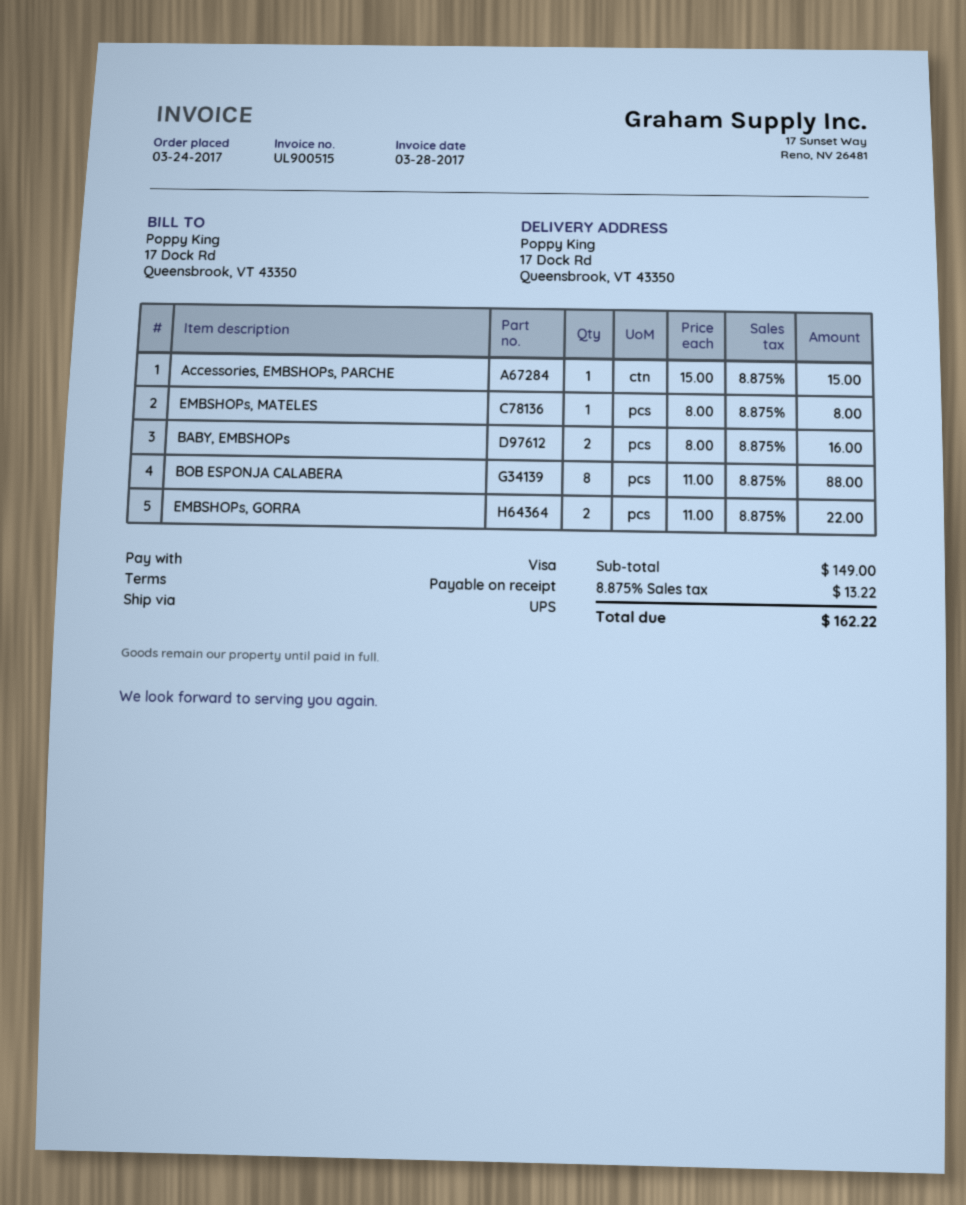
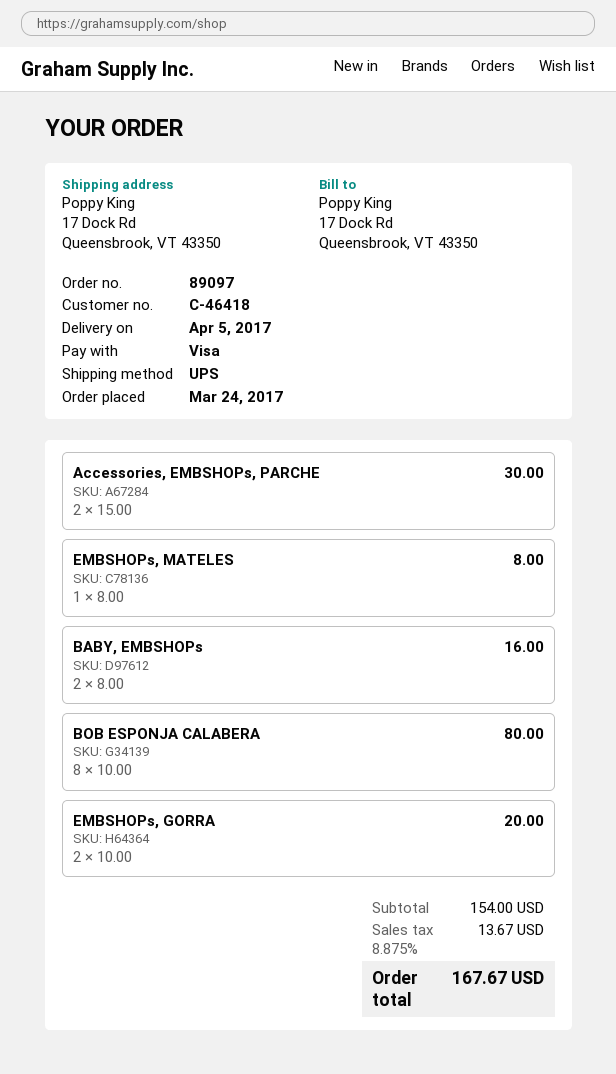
Accessories, EMBSHOPs, PARCHE: 1 x 15.00 = 15.00 -> 2 x 15.00 = 30.00
BOB ESPONJA CALABERA: 8 x 11.00 = 88.00 -> 8 x 10.00 = 80.00
EMBSHOPs, GORRA: 2 x 11.00 = 22.00 -> 2 x 10.00 = 20.00
subtotal: 149.00 -> 154.00
tax: 8.875% = 13.22 -> 8.875% = 13.67
total: 162.22 -> 167.67

